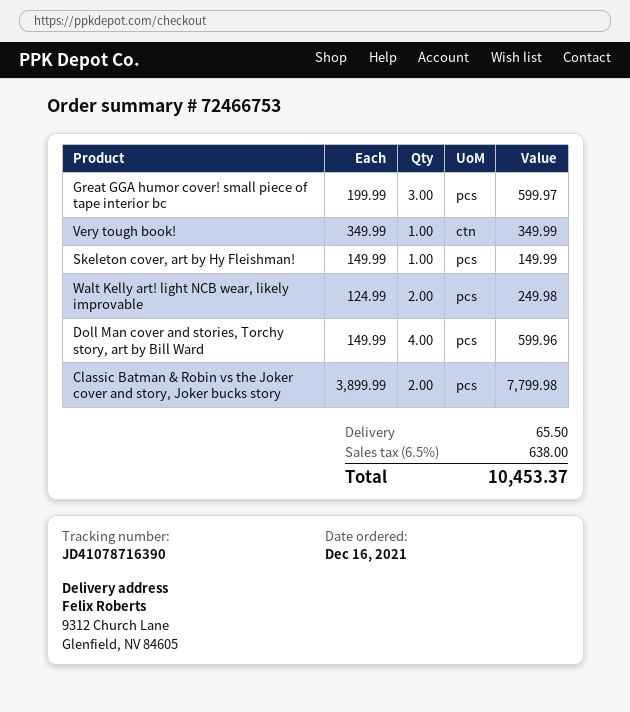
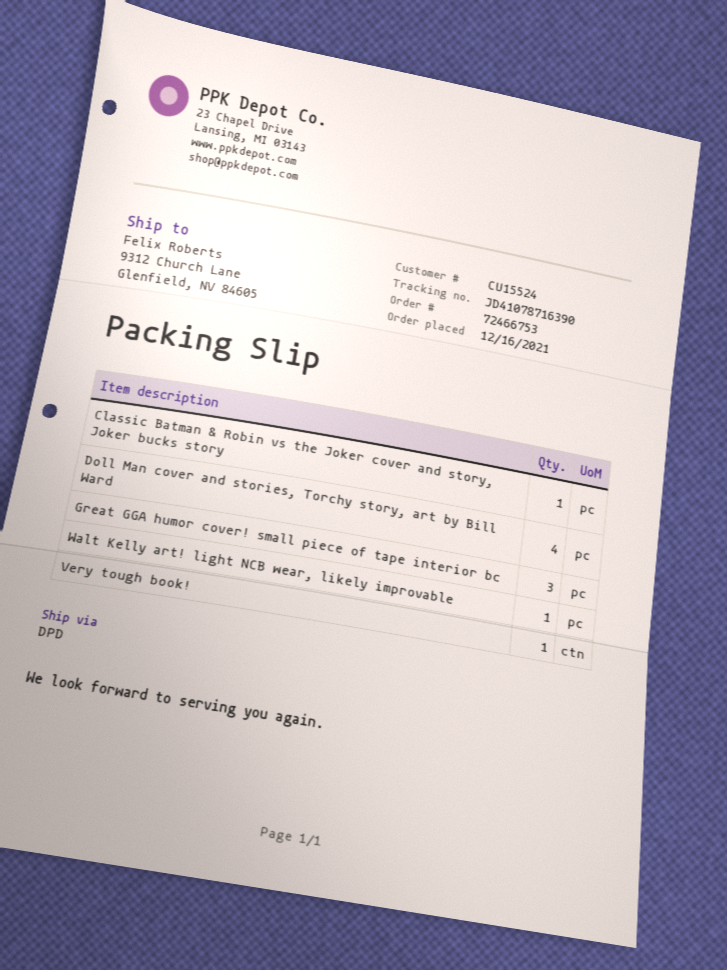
Skeleton cover, art by Hy Fleishman!: 1 -> none
Walt Kelly art! light NCB wear, likely improvable: 2 -> 1
Classic Batman & Robin vs the Joker cover and story, Joker bucks story: 2 -> 1

